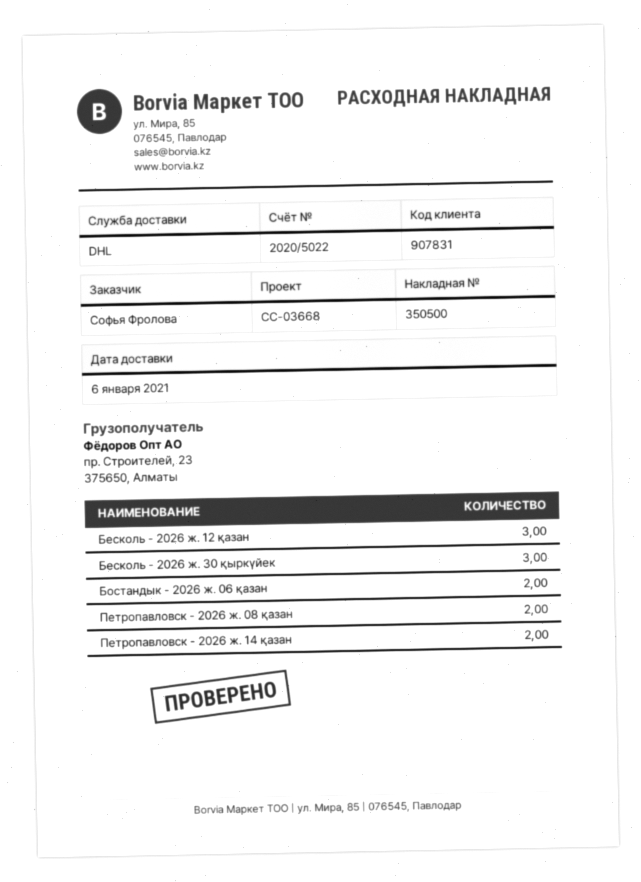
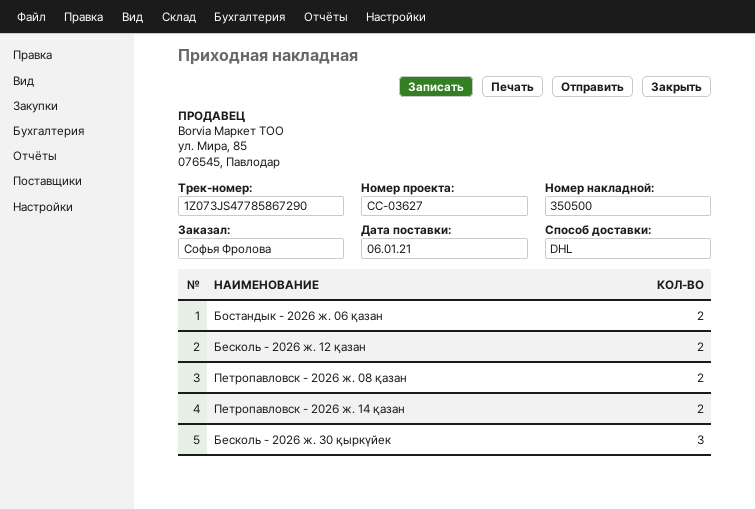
reference: CC-03668 -> CC-03627
Бесколь - 2026 ж. 12 қазан: 3 -> 2

